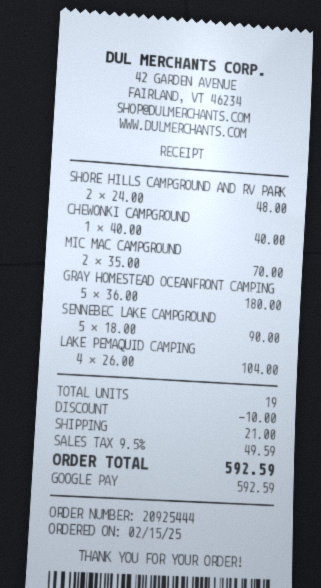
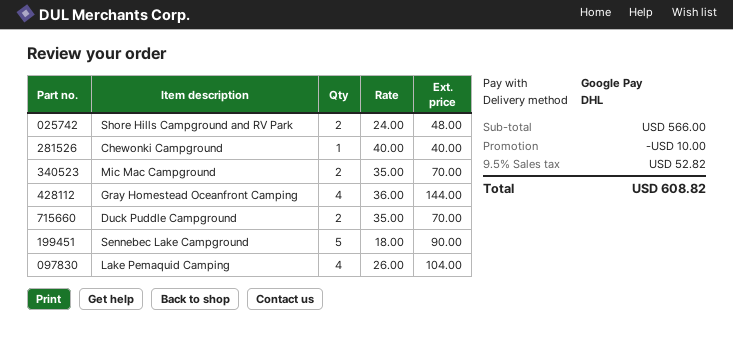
GRAY HOMESTEAD OCEANFRONT CAMPING: 5 x 36.00 = 180.00 -> 4 x 36.00 = 144.00
Duck Puddle Campground: none -> 2 x 35.00 = 70.00
shipping: 21.00 -> none
tax: 9.5% = 49.59 -> 9.5% = 52.82
total: 592.59 -> 608.82

